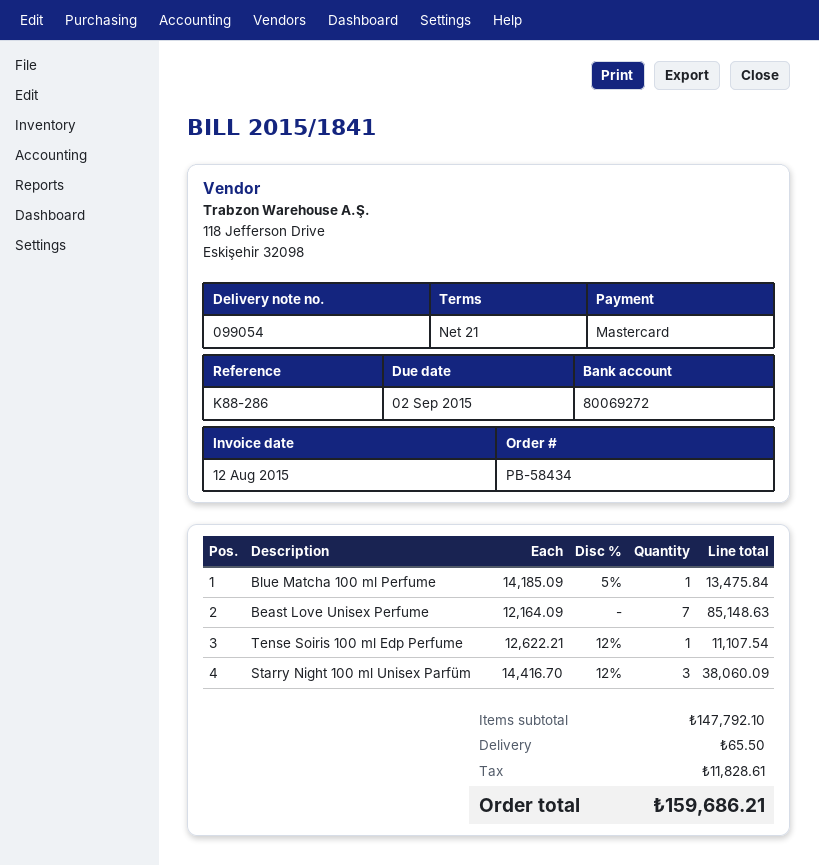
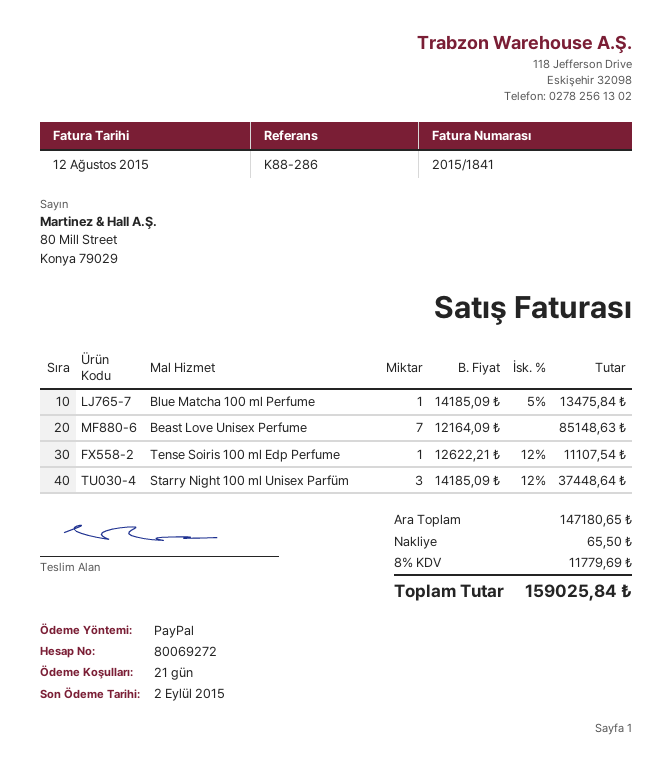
payment method: Mastercard -> PayPal
Starry Night 100 ml Unisex Parfüm: 3 x 14416.70 - 12% = 38060.09 -> 3 x 14185.09 - 12% = 37448.64
subtotal: 147792.10 -> 147180.65
tax: 11828.61 -> 11779.69
total: 159686.21 -> 159025.84

